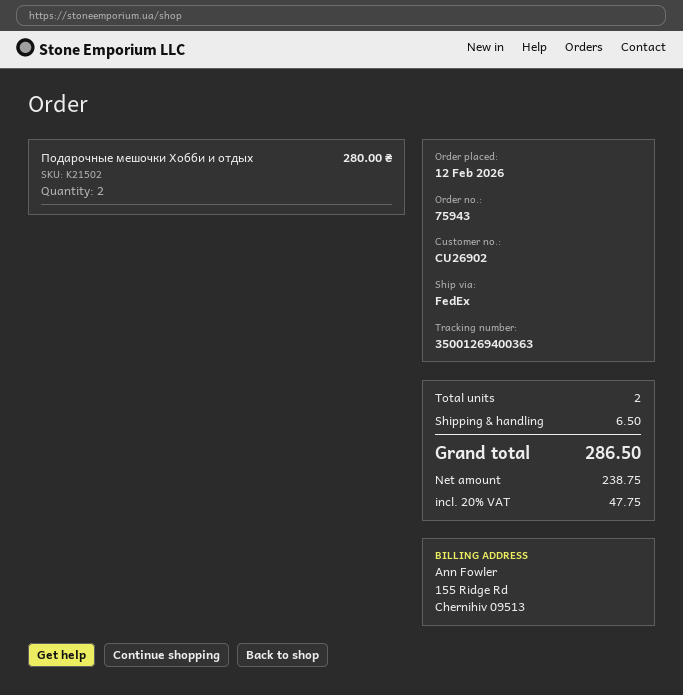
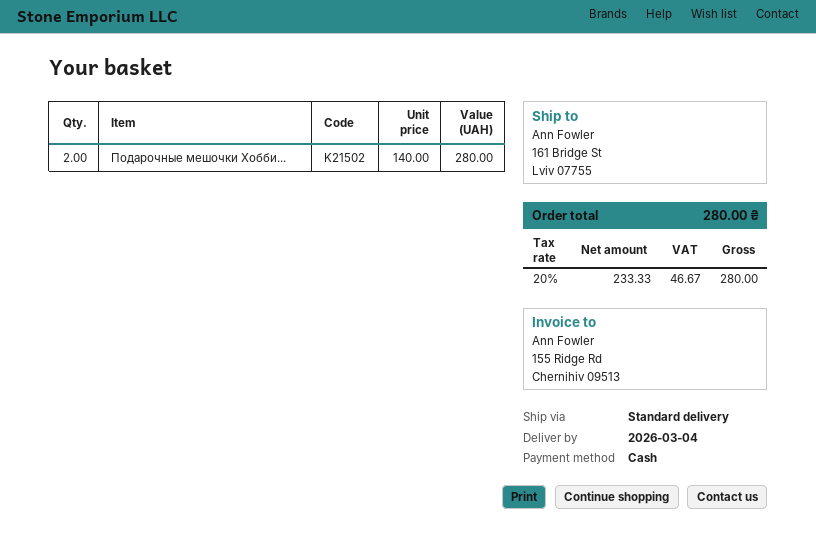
shipping method: FedEx -> standard
shipping: 6.50 -> none
net: 238.75 -> 233.33
tax: 20% = 47.75 -> 20% = 46.67
total: 286.50 -> 280.00

